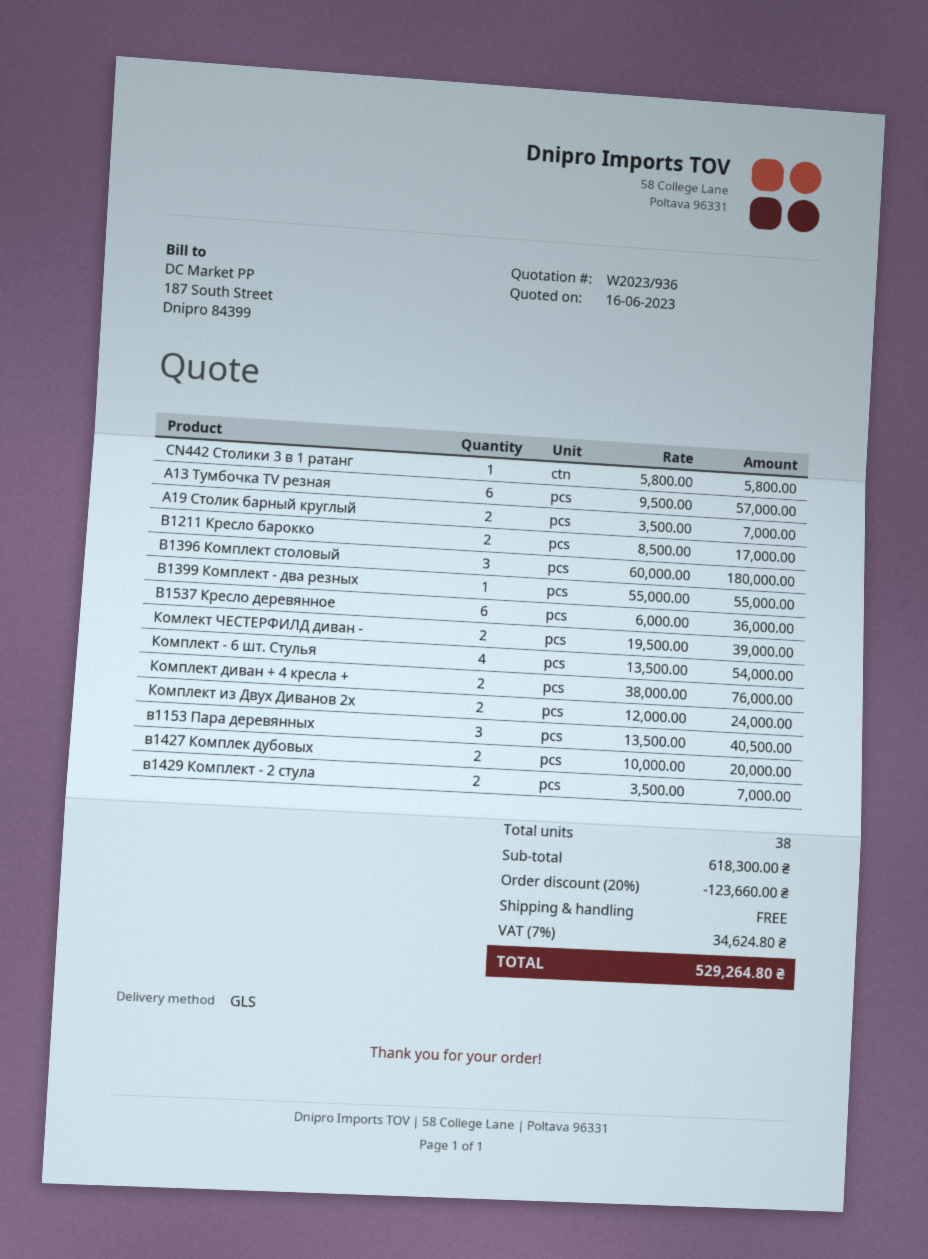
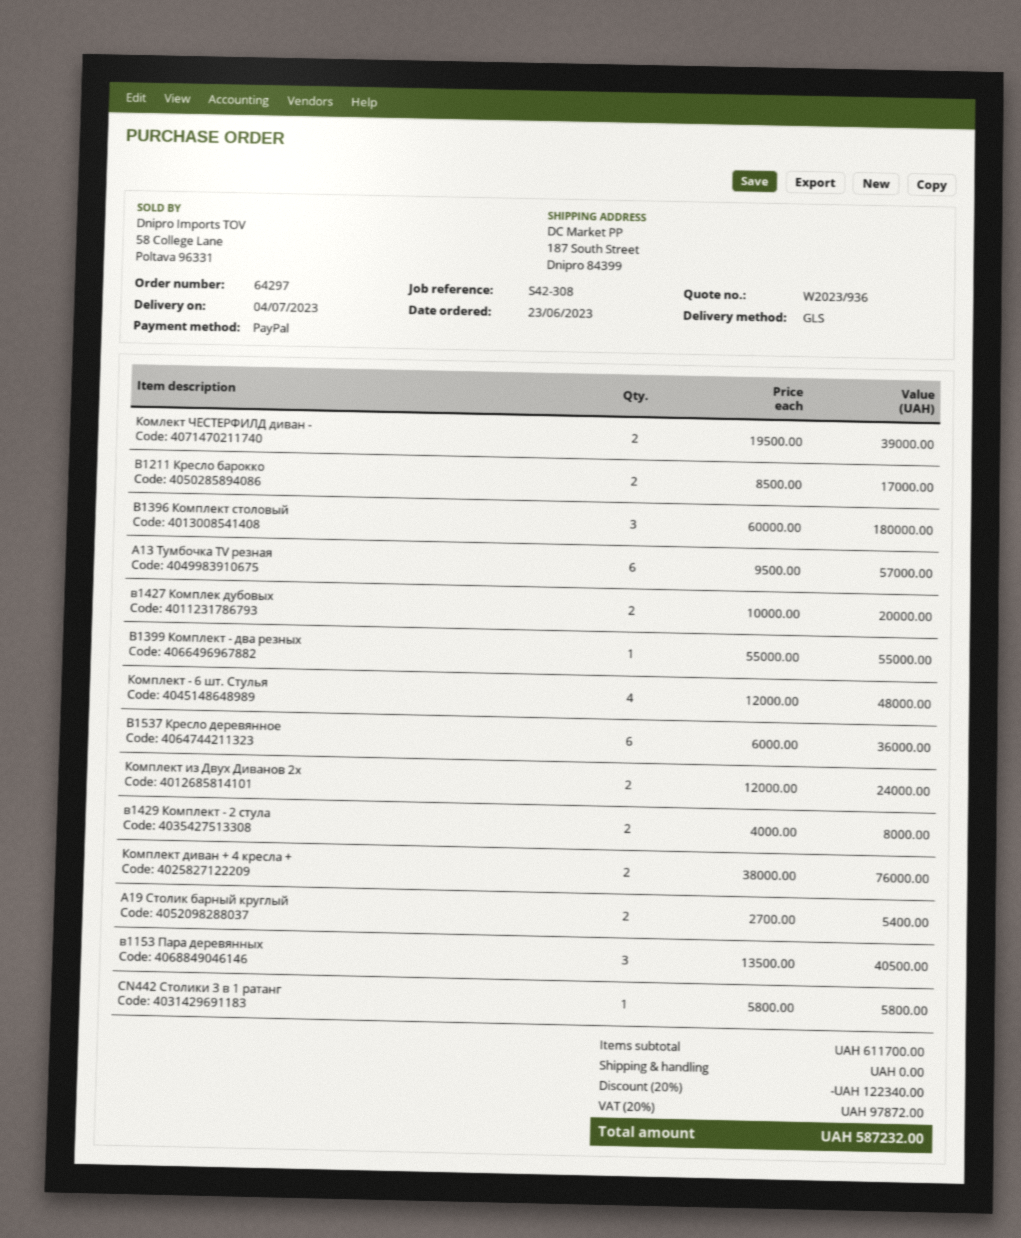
А19 Столик барный круглый: 2 x 3500.00 = 7000.00 -> 2 x 2700.00 = 5400.00
Комплект - 6 шт. Стулья: 4 x 13500.00 = 54000.00 -> 4 x 12000.00 = 48000.00
в1429 Комплект - 2 стула: 2 x 3500.00 = 7000.00 -> 2 x 4000.00 = 8000.00
subtotal: 618300.00 -> 611700.00
discount: 20% = 123660.00 -> 20% = 122340.00
tax: 7% = 34624.80 -> 20% = 97872.00
total: 529264.80 -> 587232.00

